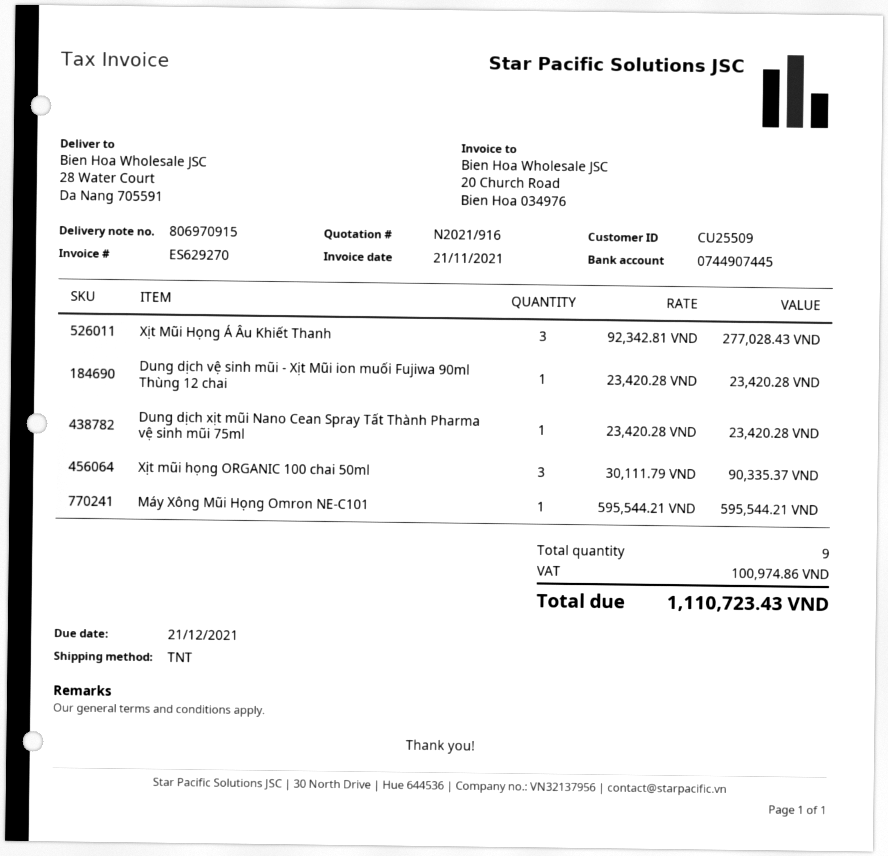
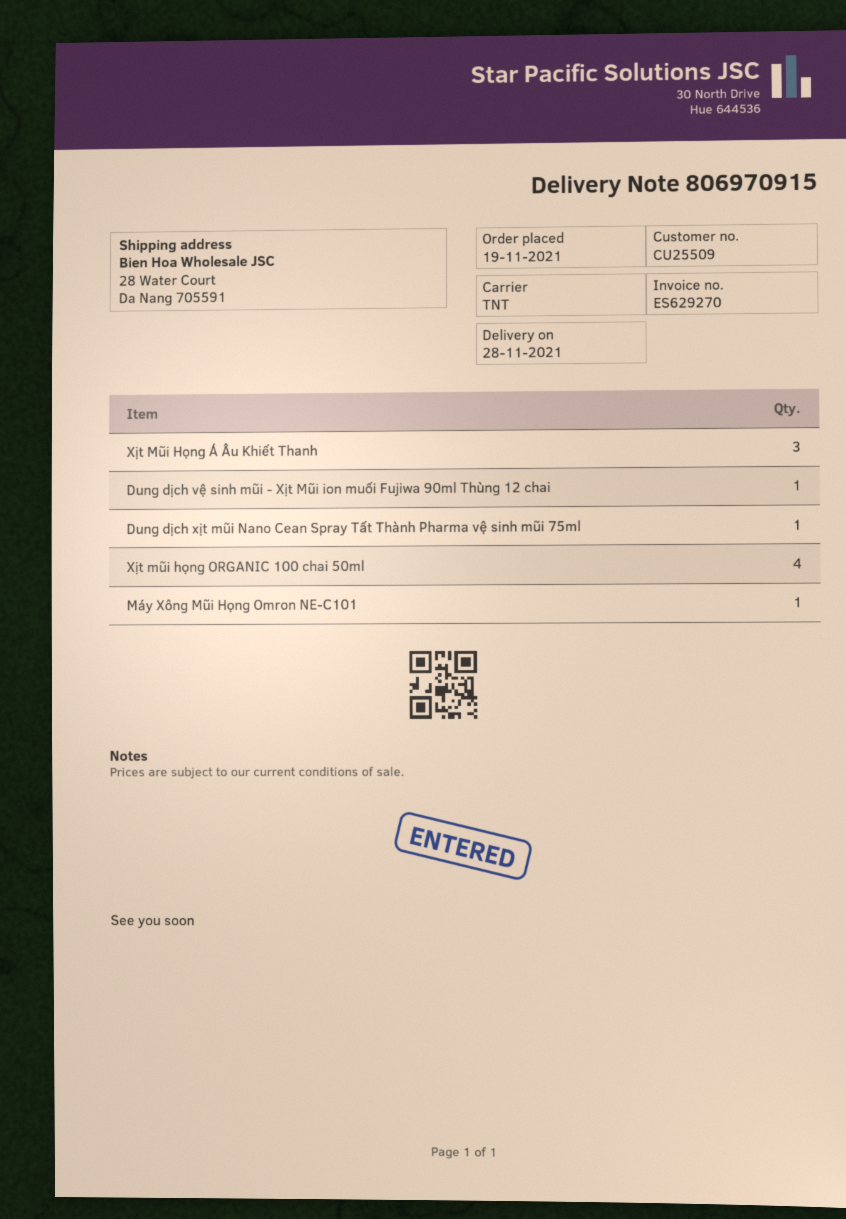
Xịt mũi họng ORGANIC 100 chai 50ml: 3 -> 4

